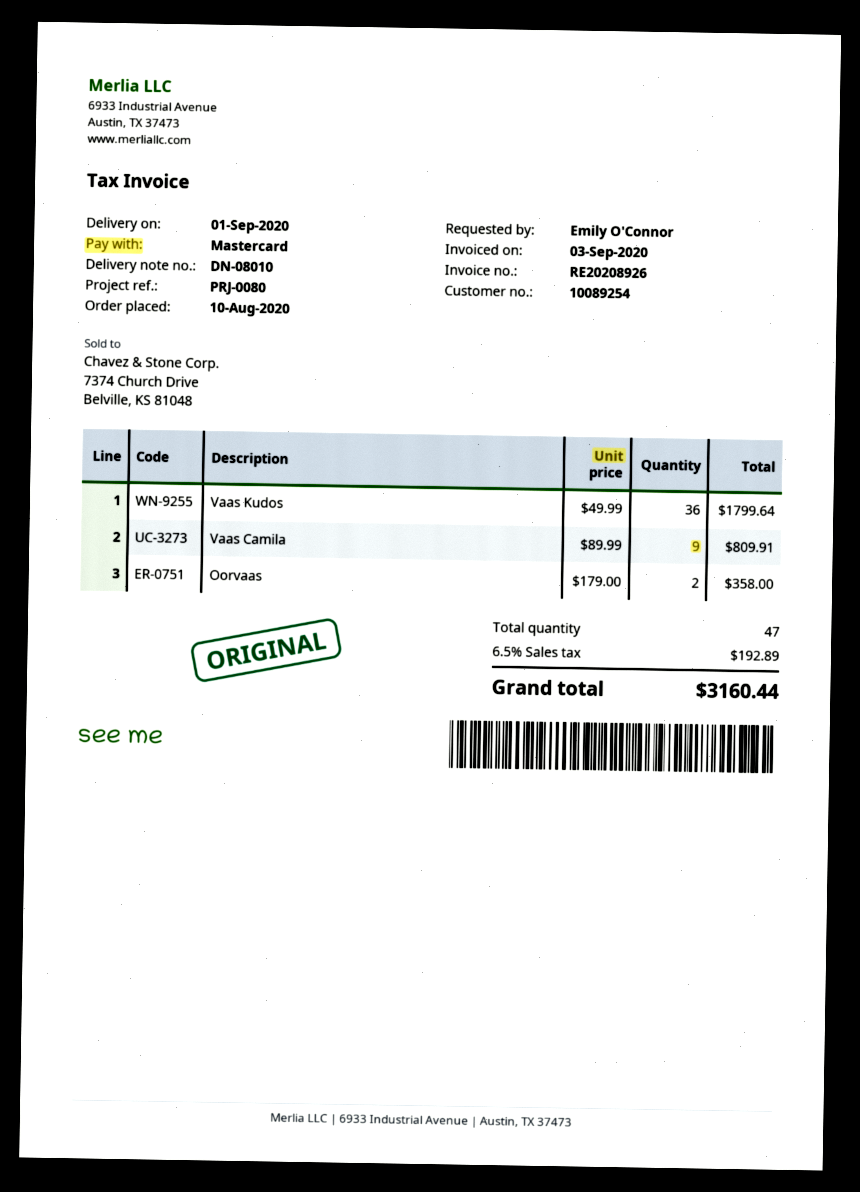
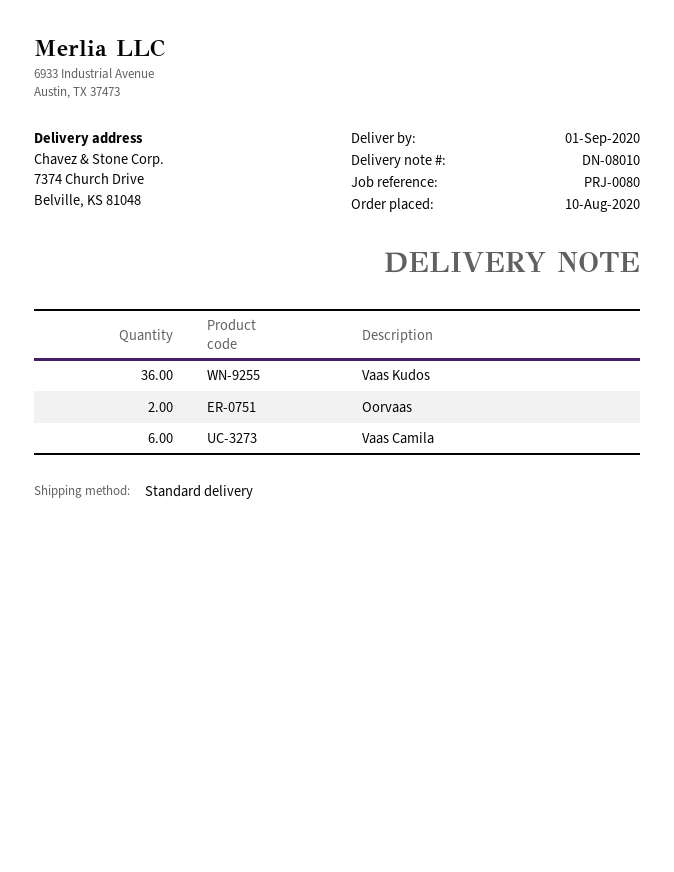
Vaas Camila: 9 -> 6

